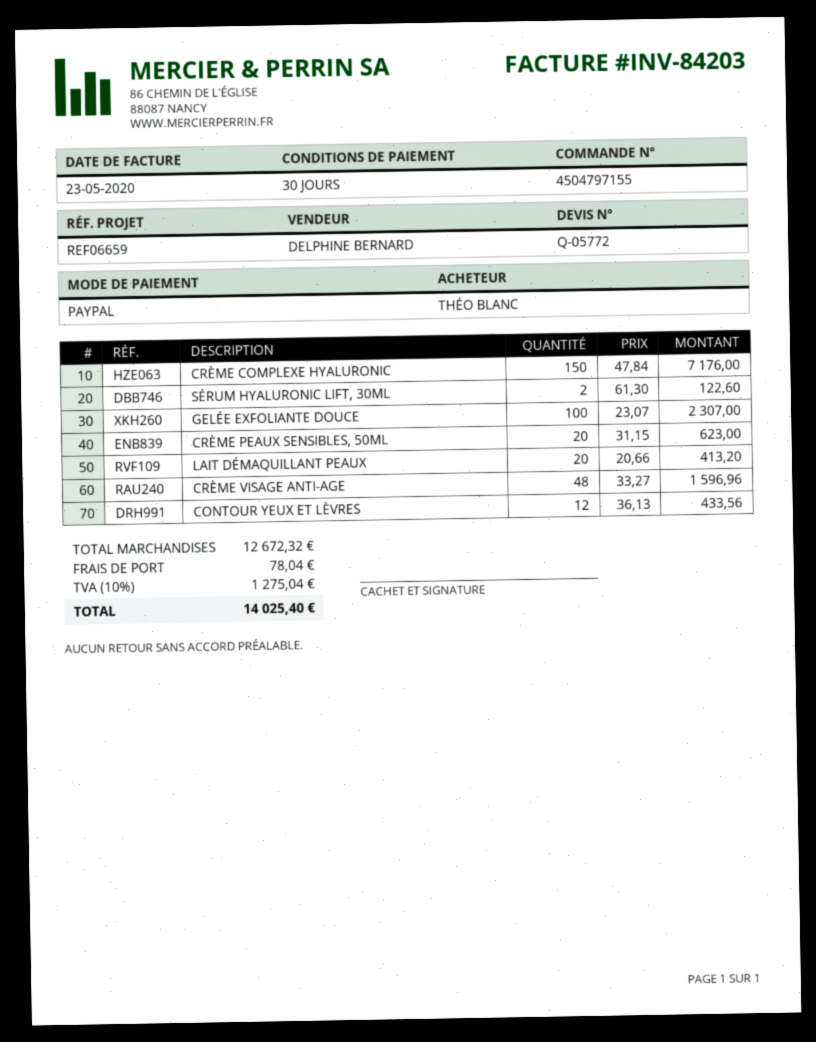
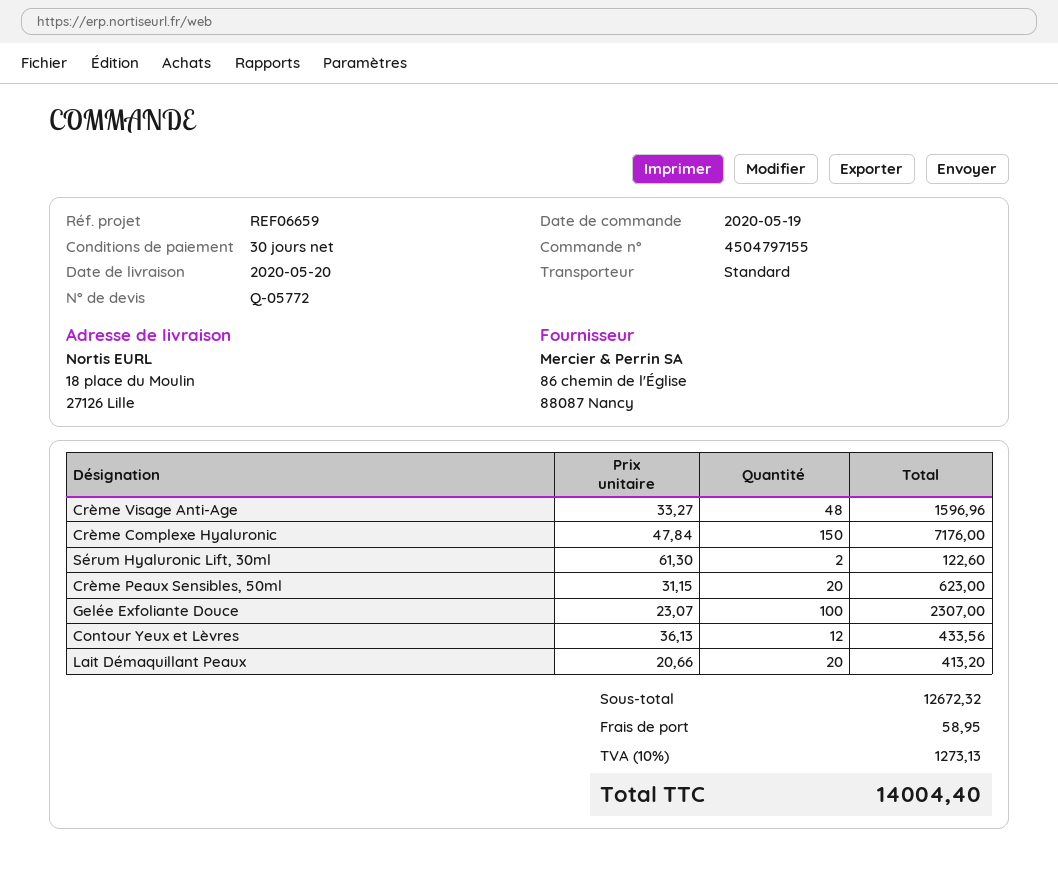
shipping: 78.04 -> 58.95
tax: 10% = 1275.04 -> 10% = 1273.13
total: 14025.40 -> 14004.40

